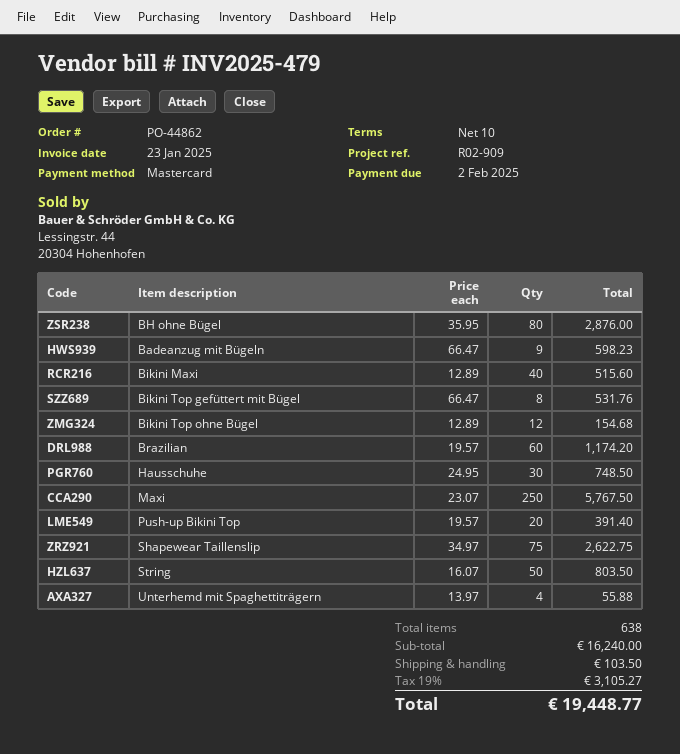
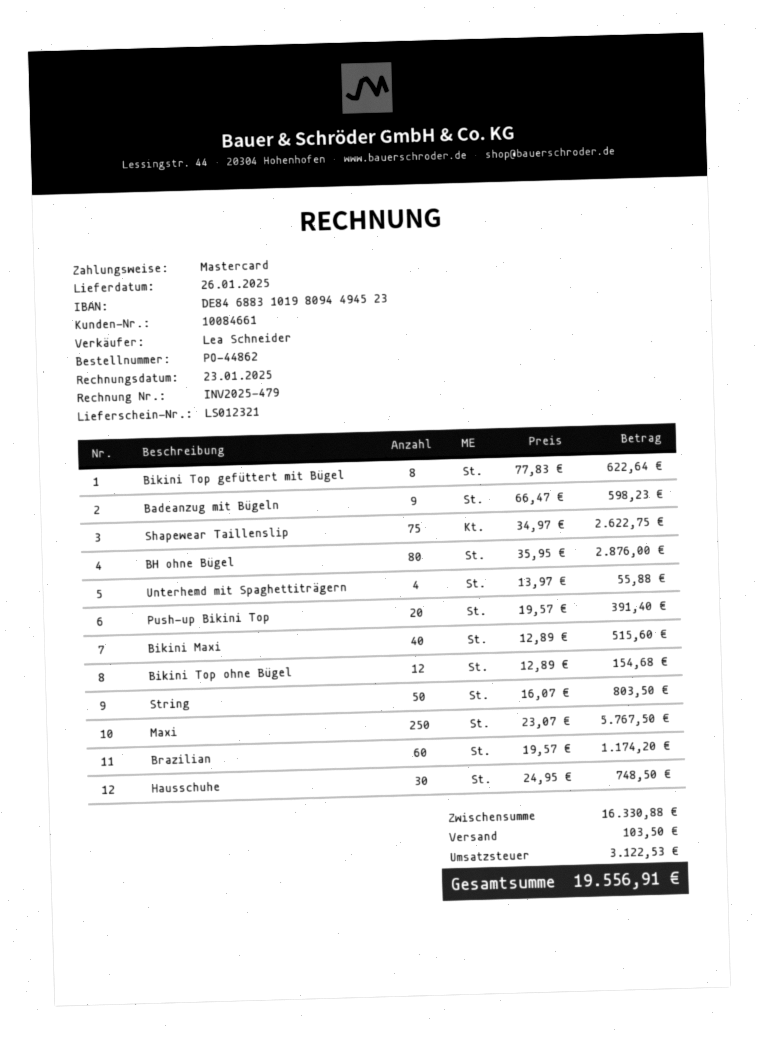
Bikini Top gefüttert mit Bügel: 8 x 66.47 = 531.76 -> 8 x 77.83 = 622.64
subtotal: 16240.00 -> 16330.88
tax: 3105.27 -> 3122.53
total: 19448.77 -> 19556.91

